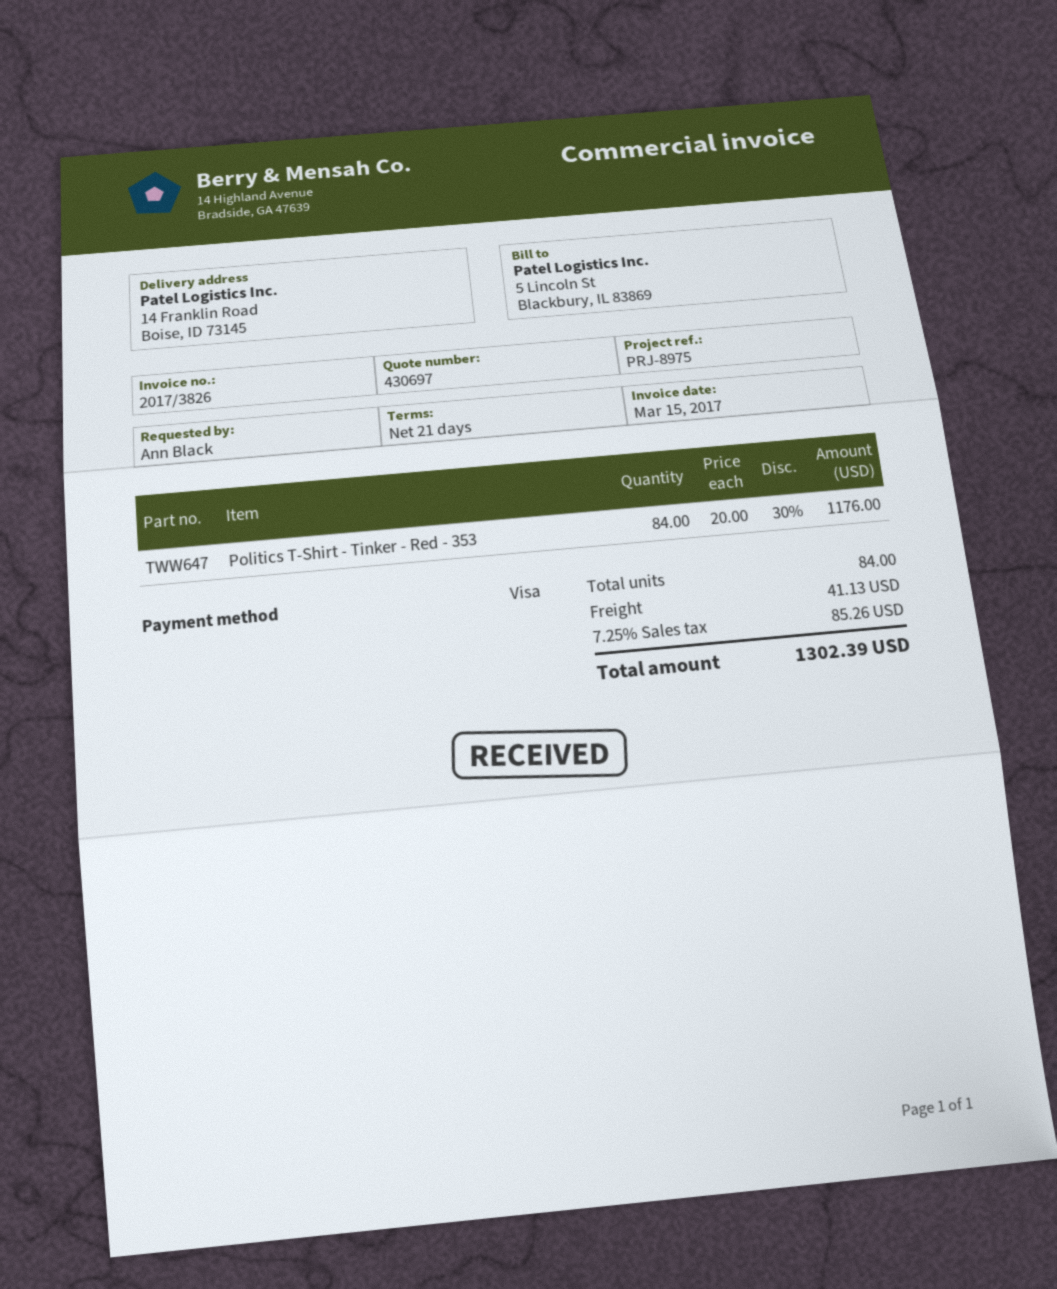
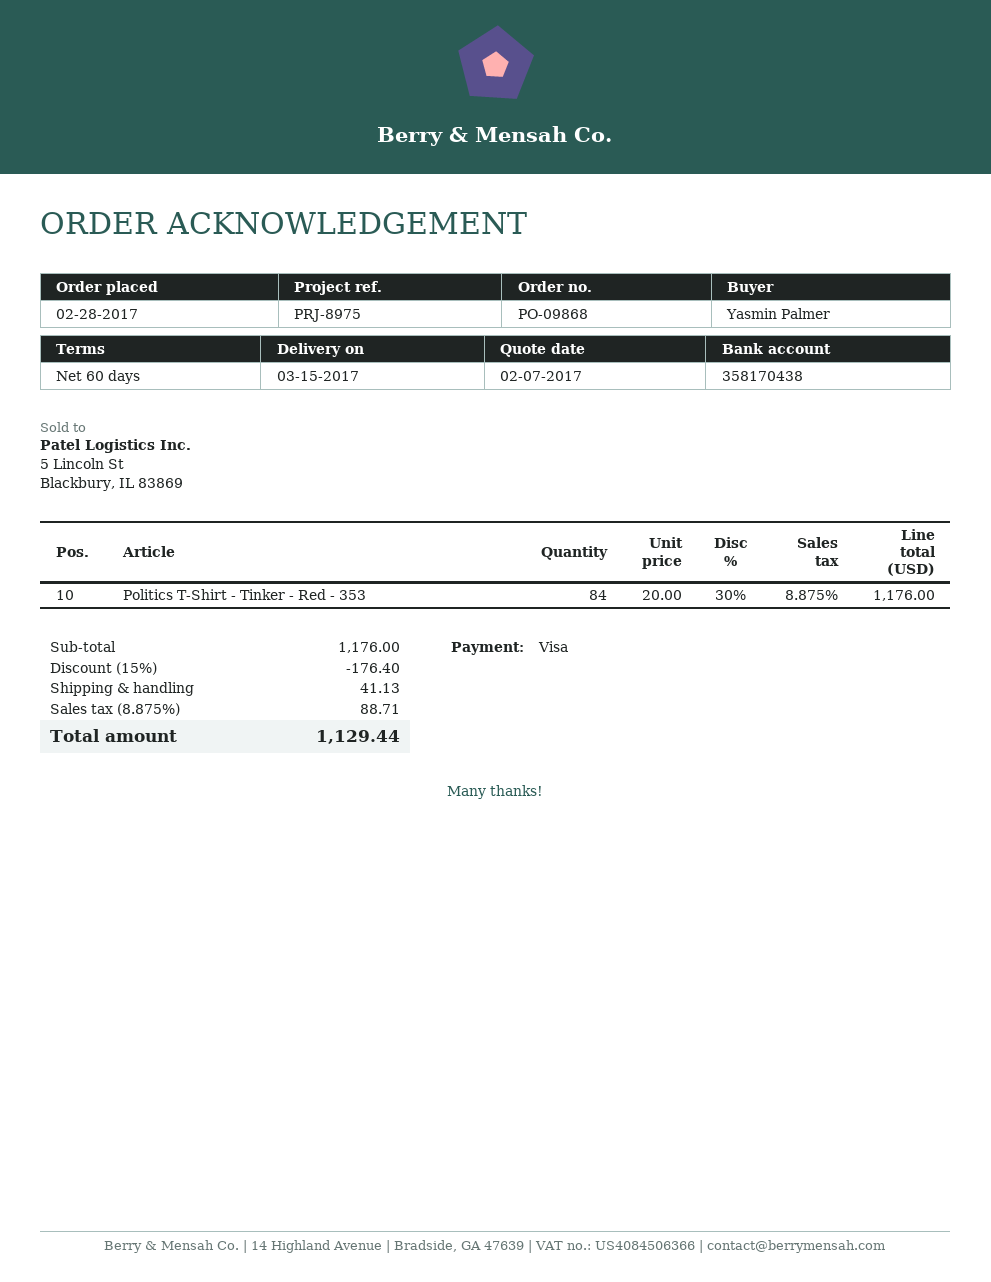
payment terms: 21 days -> 60 days
ordered by: Ann Black -> Yasmin Palmer
discount: none -> 15% = 176.40
tax: 7.25% = 85.26 -> 8.875% = 88.71
total: 1302.39 -> 1129.44

